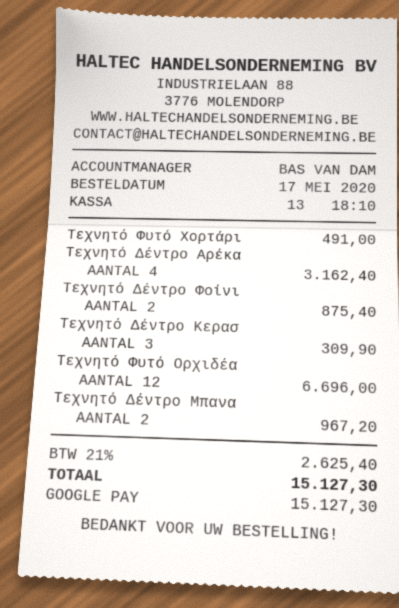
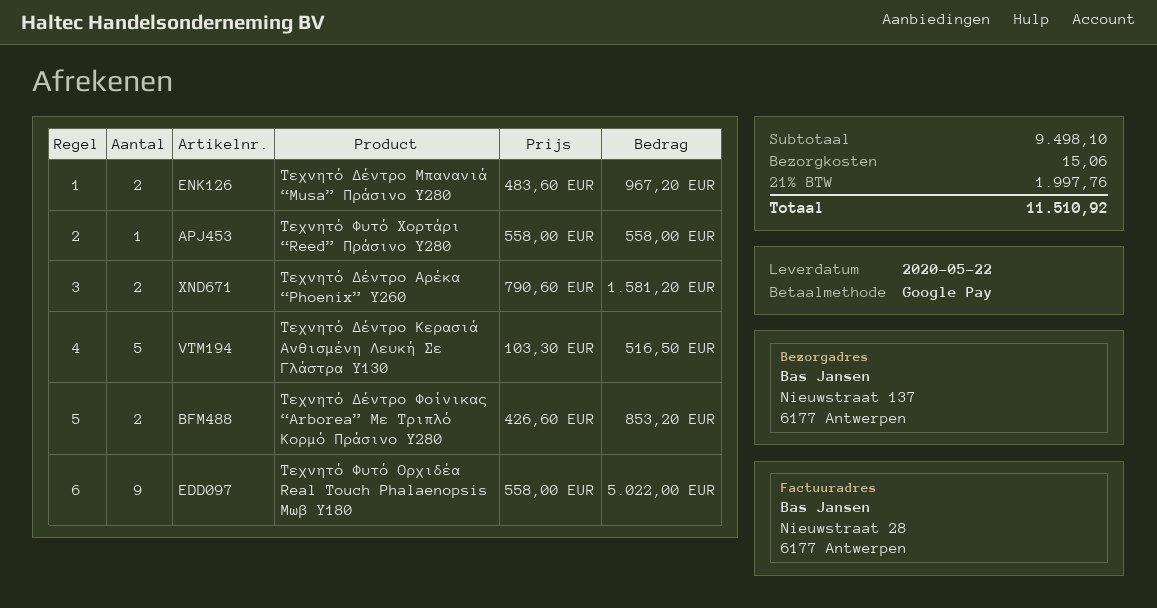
Τεχνητό Φυτό Χορτάρι: 1 for 491.00 -> 1 for 558.00
Τεχνητό Δέντρο Αρέκα: 4 for 3162.40 -> 2 for 1581.20
Τεχνητό Δέντρο Φοίνι: 2 for 875.40 -> 2 for 853.20
Τεχνητό Δέντρο Κερασ: 3 for 309.90 -> 5 for 516.50
Τεχνητό Φυτό Ορχιδέα: 12 for 6696.00 -> 9 for 5022.00
shipping: none -> 15.06
tax: 21% = 2625.40 -> 21% = 1997.76
total: 15127.30 -> 11510.92

